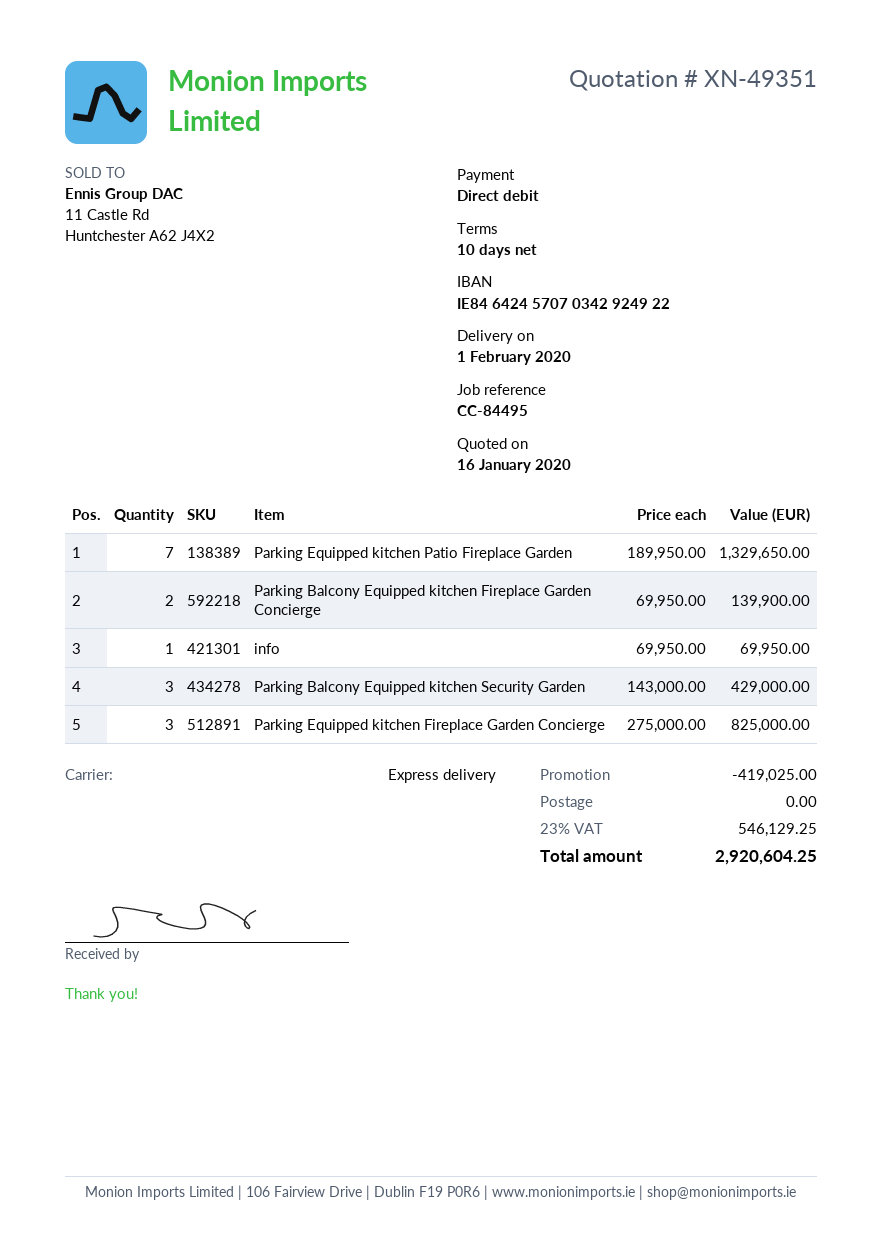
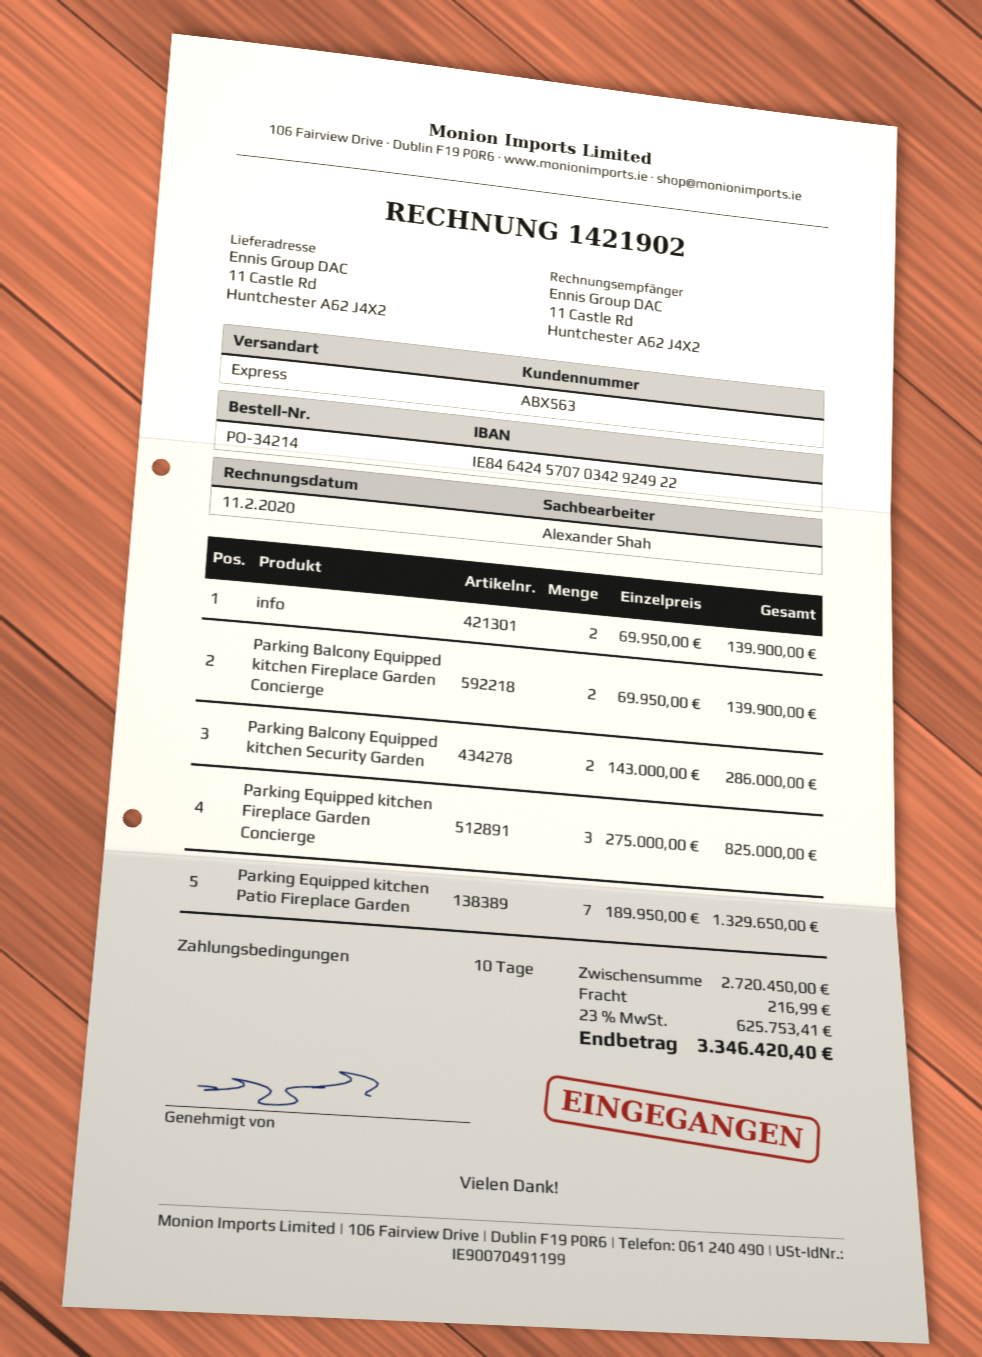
info: 1 x 69950.00 = 69950.00 -> 2 x 69950.00 = 139900.00
Parking Balcony Equipped kitchen Security Garden: 3 x 143000.00 = 429000.00 -> 2 x 143000.00 = 286000.00
discount: 419025.00 -> none
shipping: 0.00 -> 216.99
tax: 23% = 546129.25 -> 23% = 625753.41
total: 2920604.25 -> 3346420.40

